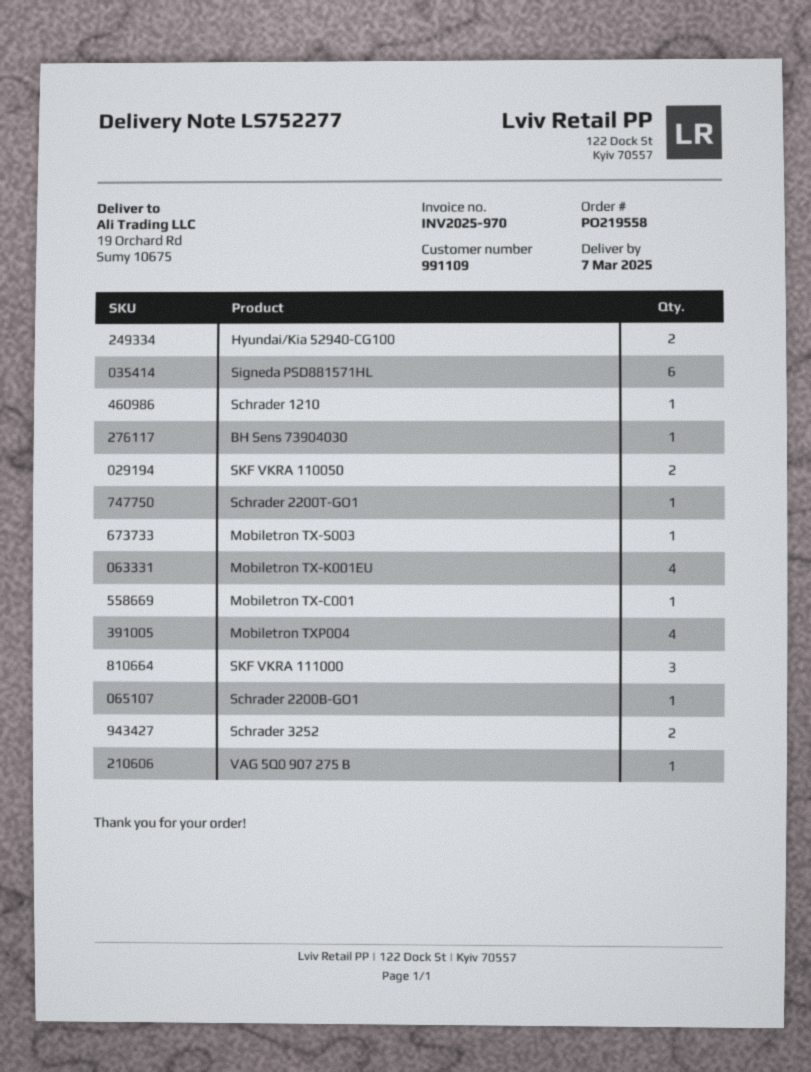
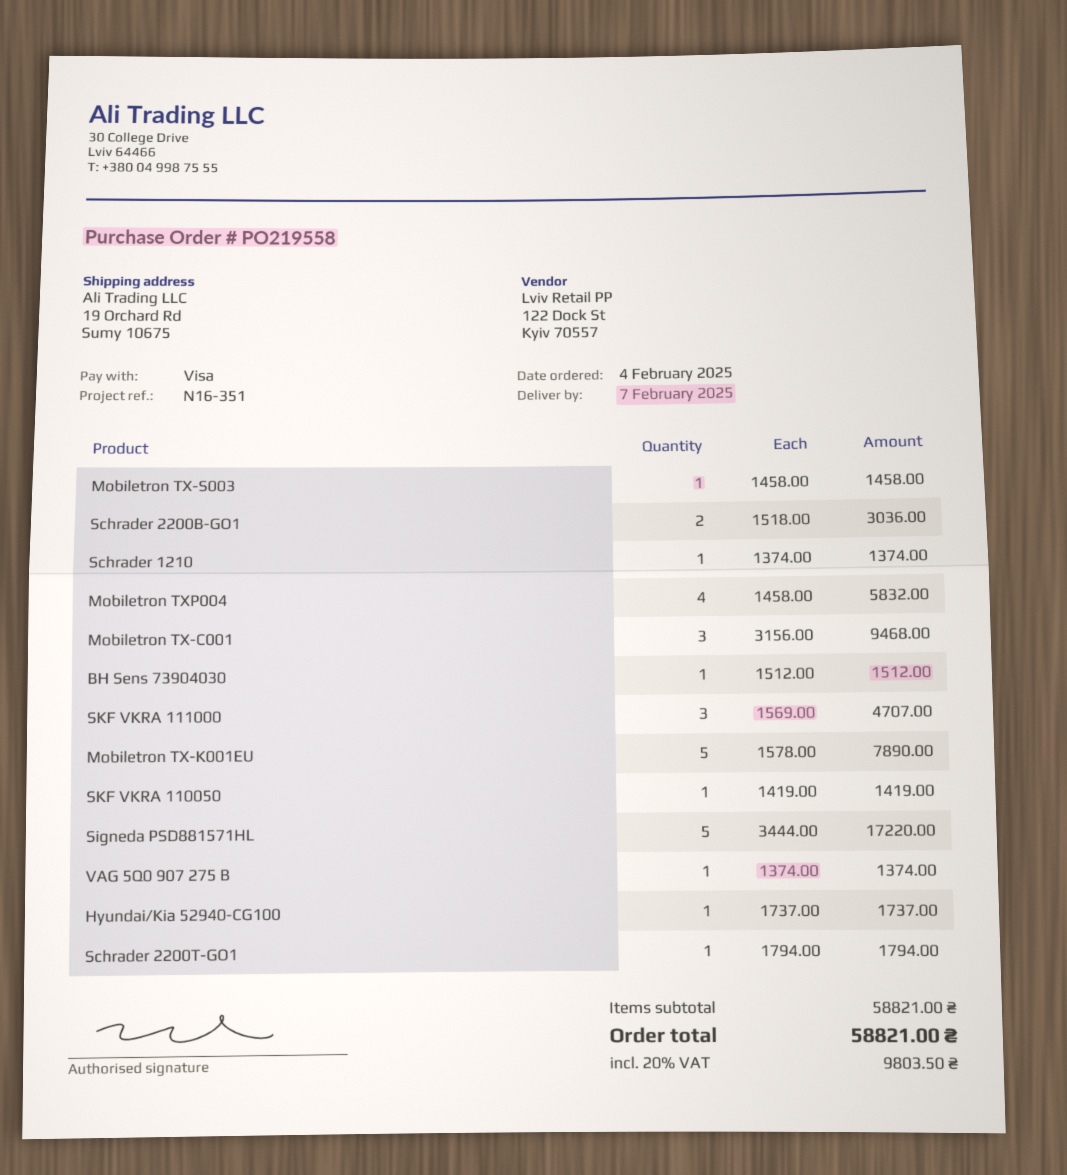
delivery date: 2025-03-07 -> 2025-02-07
Hyundai/Kia 52940-CG100: 2 -> 1
Signeda PSD881571HL: 6 -> 5
SKF VKRA 110050: 2 -> 1
Mobiletron TX-K001EU: 4 -> 5
Mobiletron TX-C001: 1 -> 3
Schrader 2200B-GO1: 1 -> 2
Schrader 3252: 2 -> none

